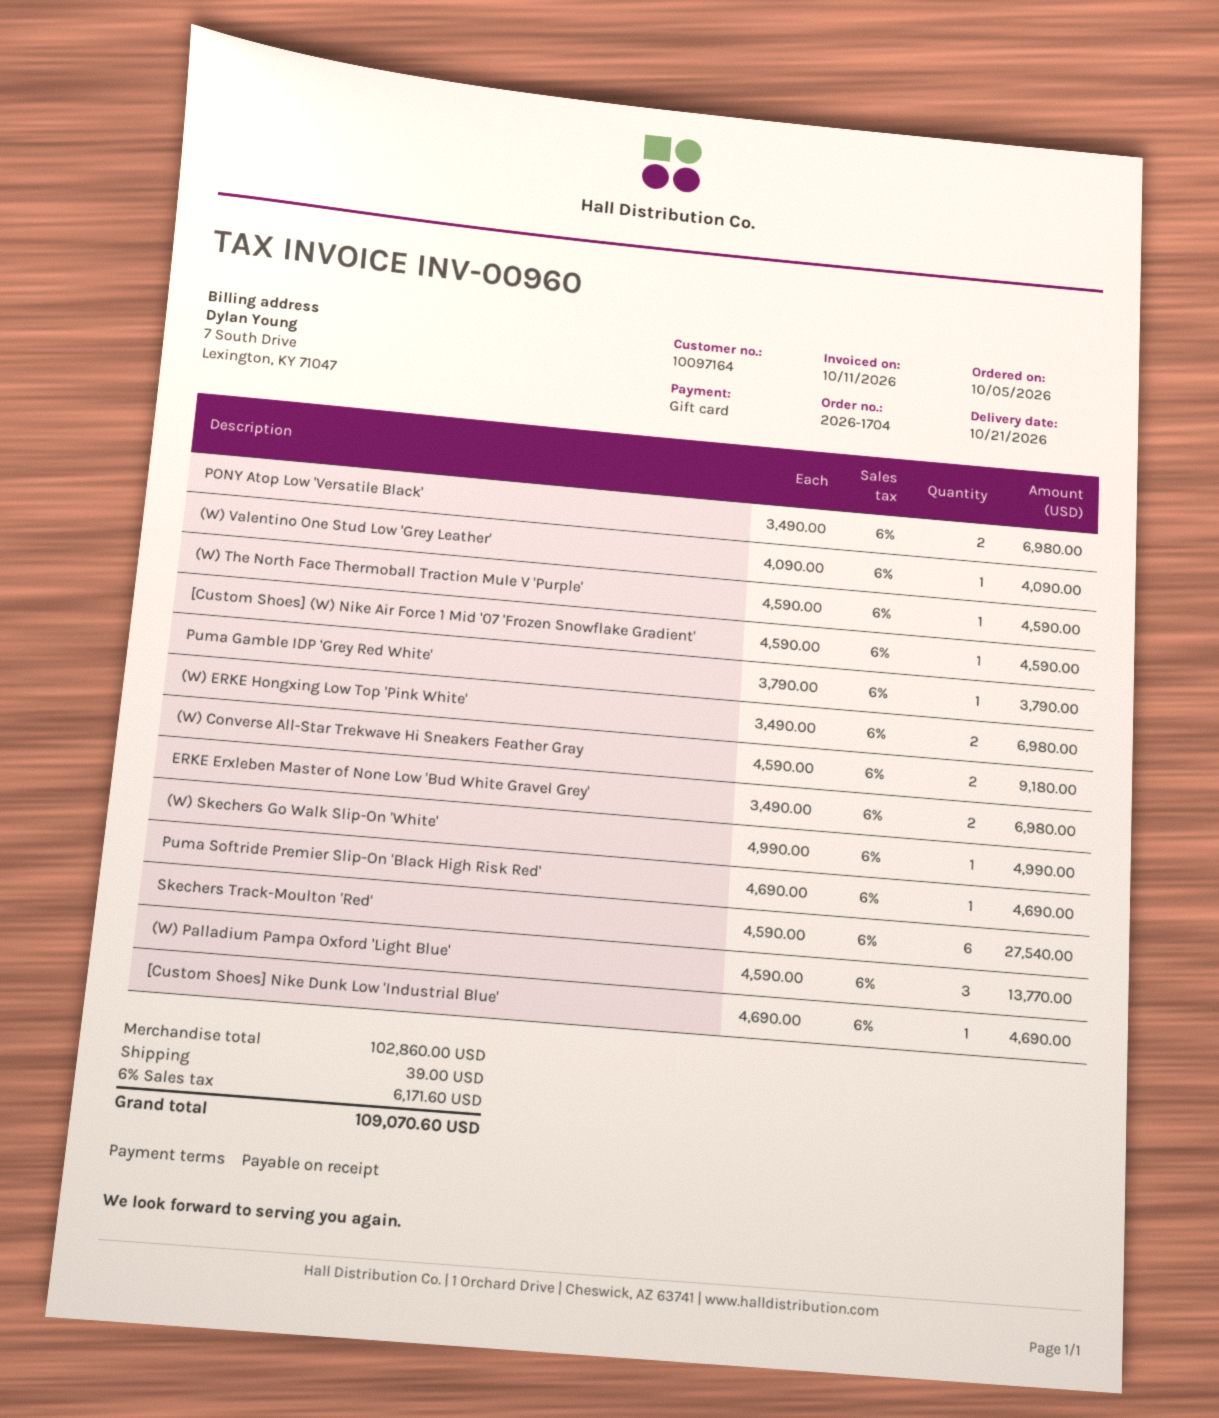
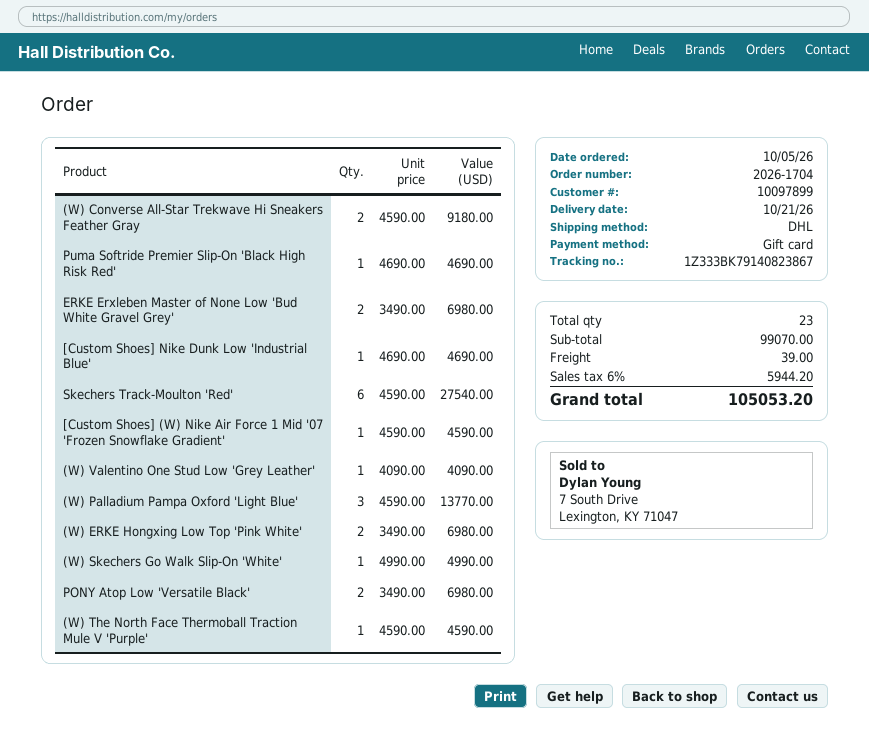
customer number: 10097164 -> 10097899
Puma Gamble IDP 'Grey Red White': 1 x 3790.00 = 3790.00 -> none
subtotal: 102860.00 -> 99070.00
tax: 6% = 6171.60 -> 6% = 5944.20
total: 109070.60 -> 105053.20

